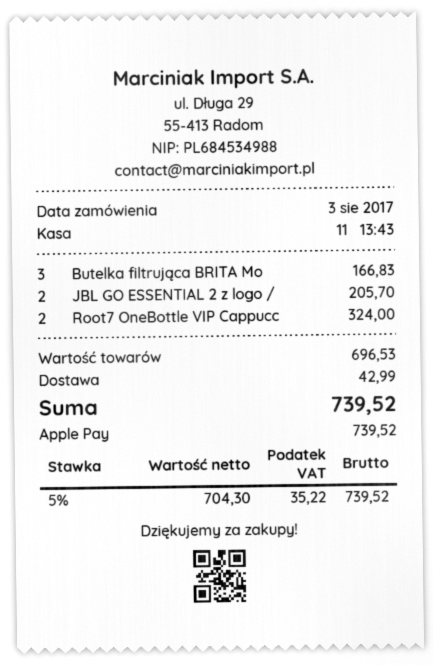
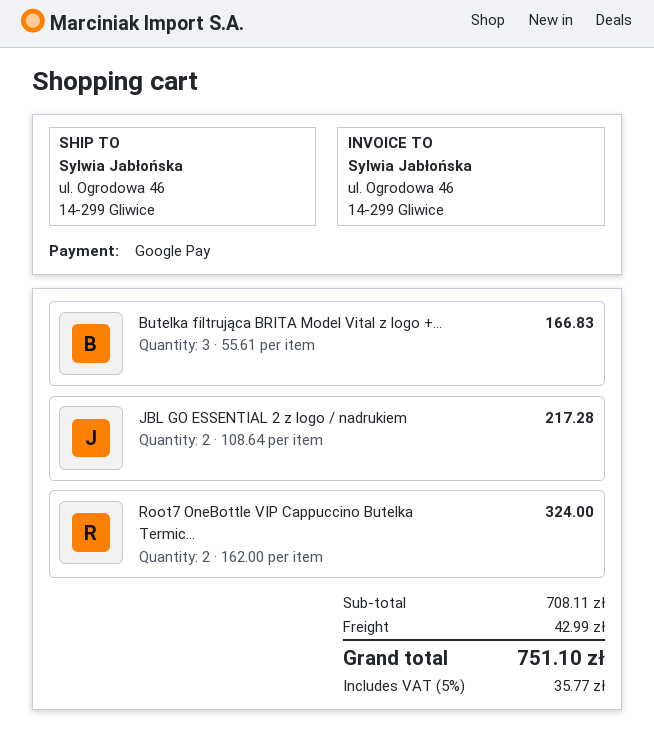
payment method: Apple Pay -> Google Pay
JBL GO ESSENTIAL 2 z logo /: 2 for 205.70 -> 2 for 217.28
subtotal: 696.53 -> 708.11
tax: 5% = 35.22 -> 5% = 35.77
total: 739.52 -> 751.10

